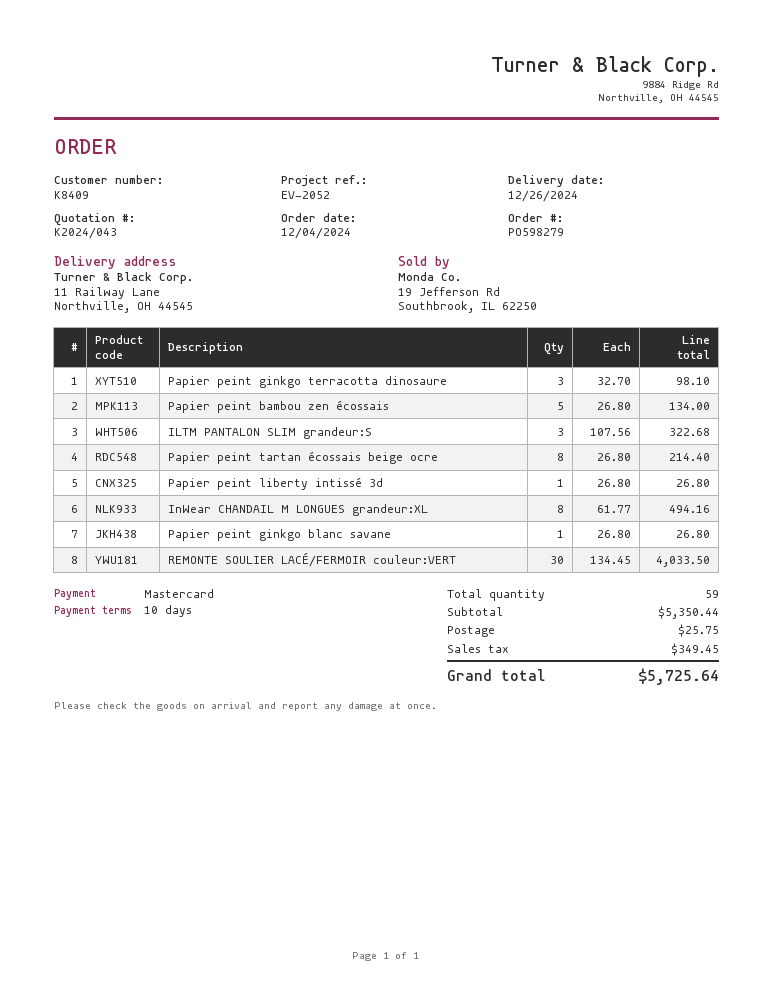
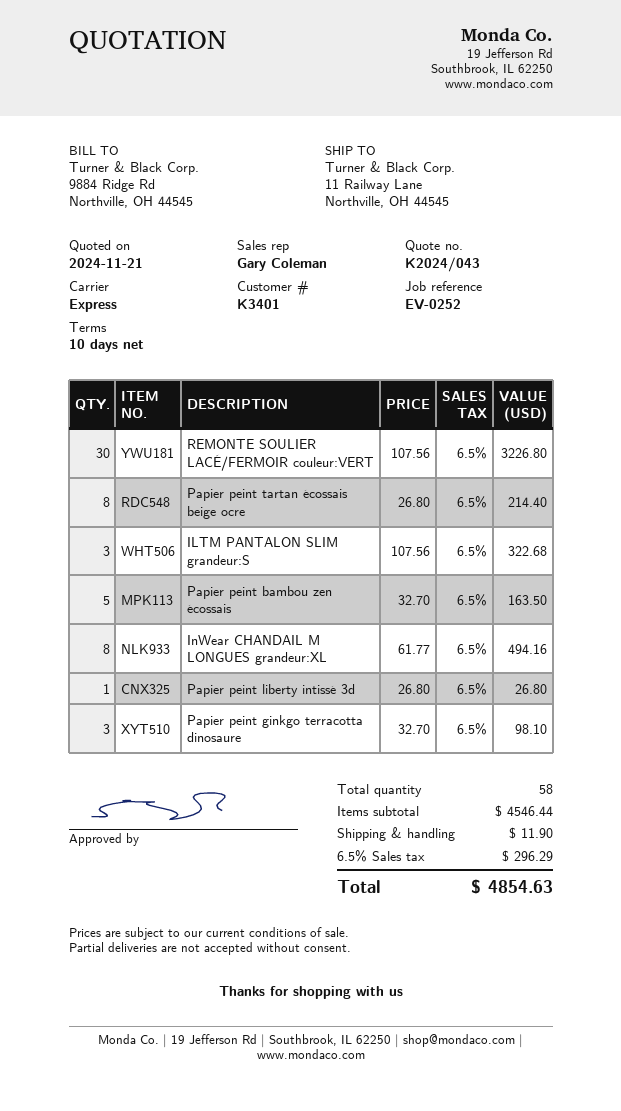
customer number: K8409 -> K3401
reference: EV-2052 -> EV-0252
Papier peint bambou zen écossais: 5 x 26.80 = 134.00 -> 5 x 32.70 = 163.50
Papier peint ginkgo blanc savane: 1 x 26.80 = 26.80 -> none
REMONTE SOULIER LACÉ/FERMOIR couleur:VERT: 30 x 134.45 = 4033.50 -> 30 x 107.56 = 3226.80
total quantity: 59 -> 58
subtotal: 5350.44 -> 4546.44
shipping: 25.75 -> 11.90
tax: 349.45 -> 296.29
total: 5725.64 -> 4854.63

